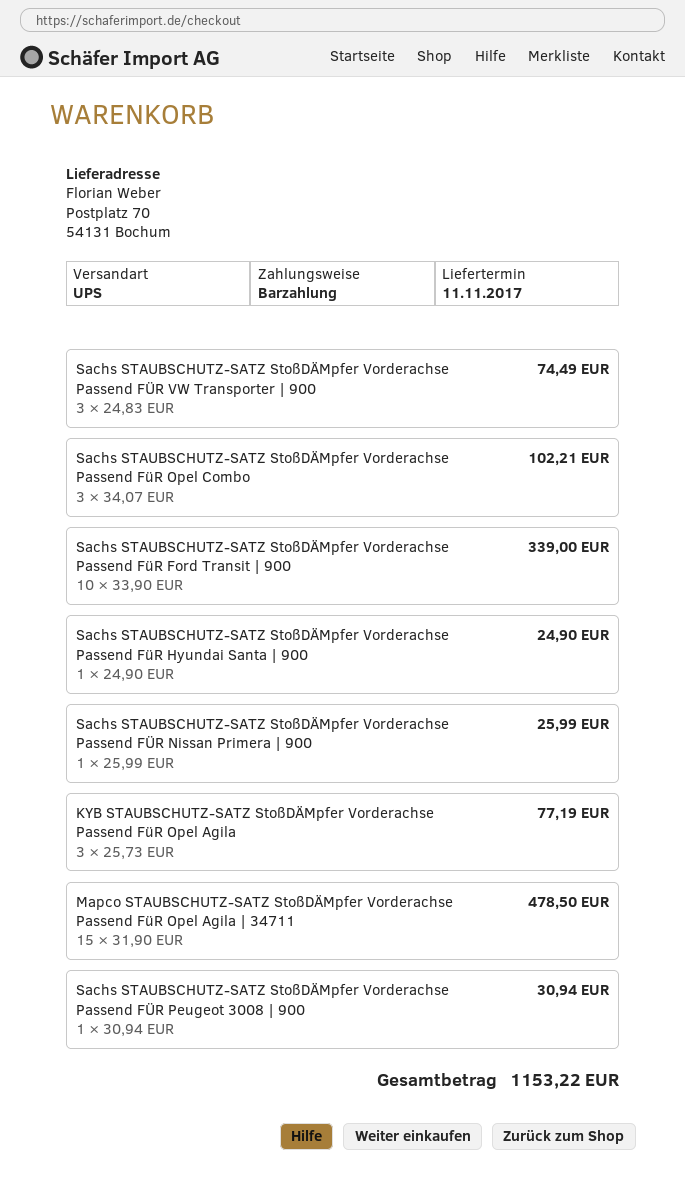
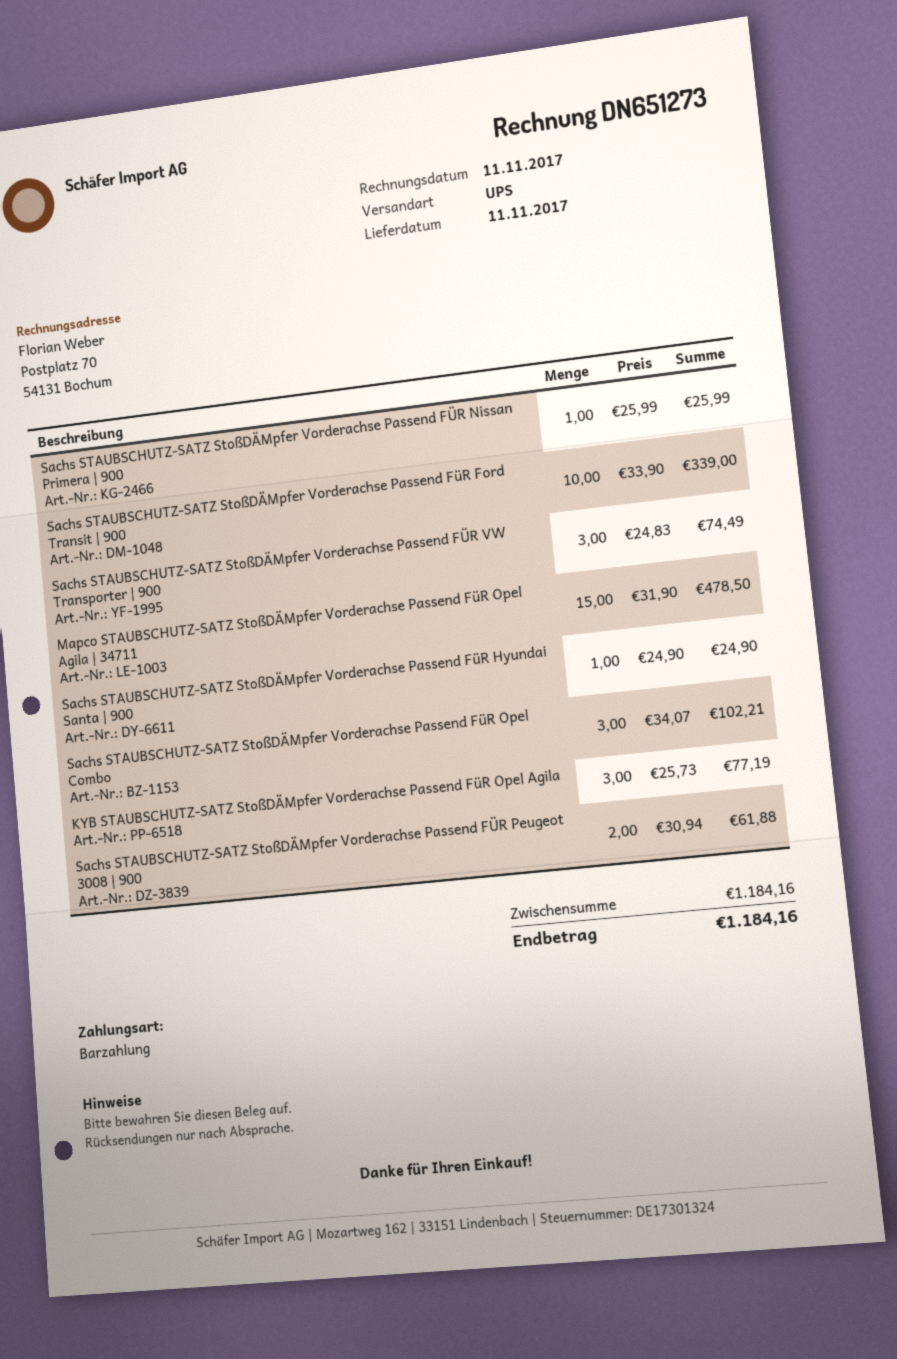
Sachs STAUBSCHUTZ-SATZ StoßDÄMpfer Vorderachse Passend FÜR Peugeot 3008 | 900: 1 x 30.94 = 30.94 -> 2 x 30.94 = 61.88
total: 1153.22 -> 1184.16

